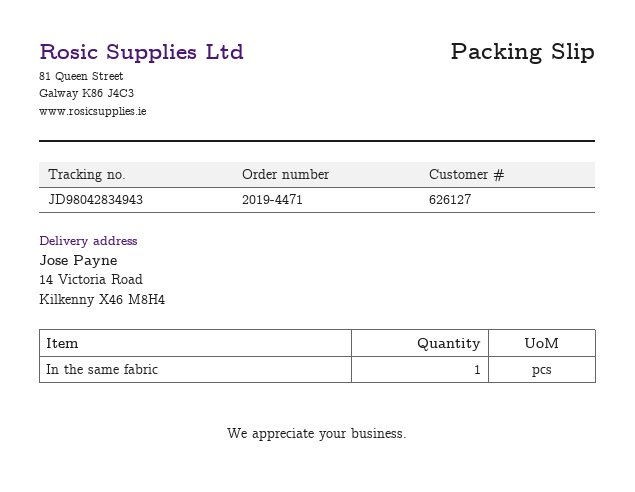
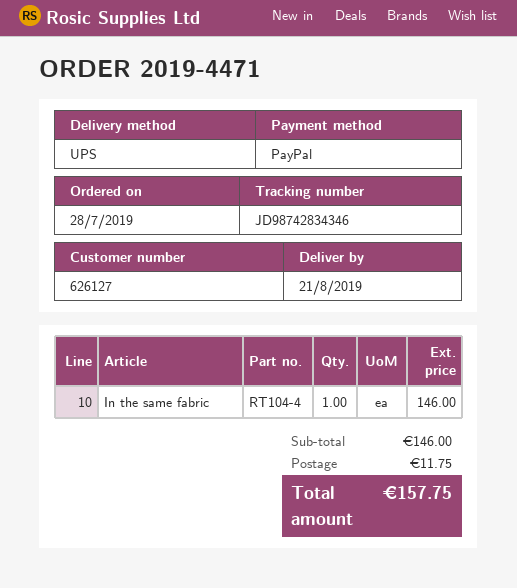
tracking number: JD98042834943 -> JD98742834346

